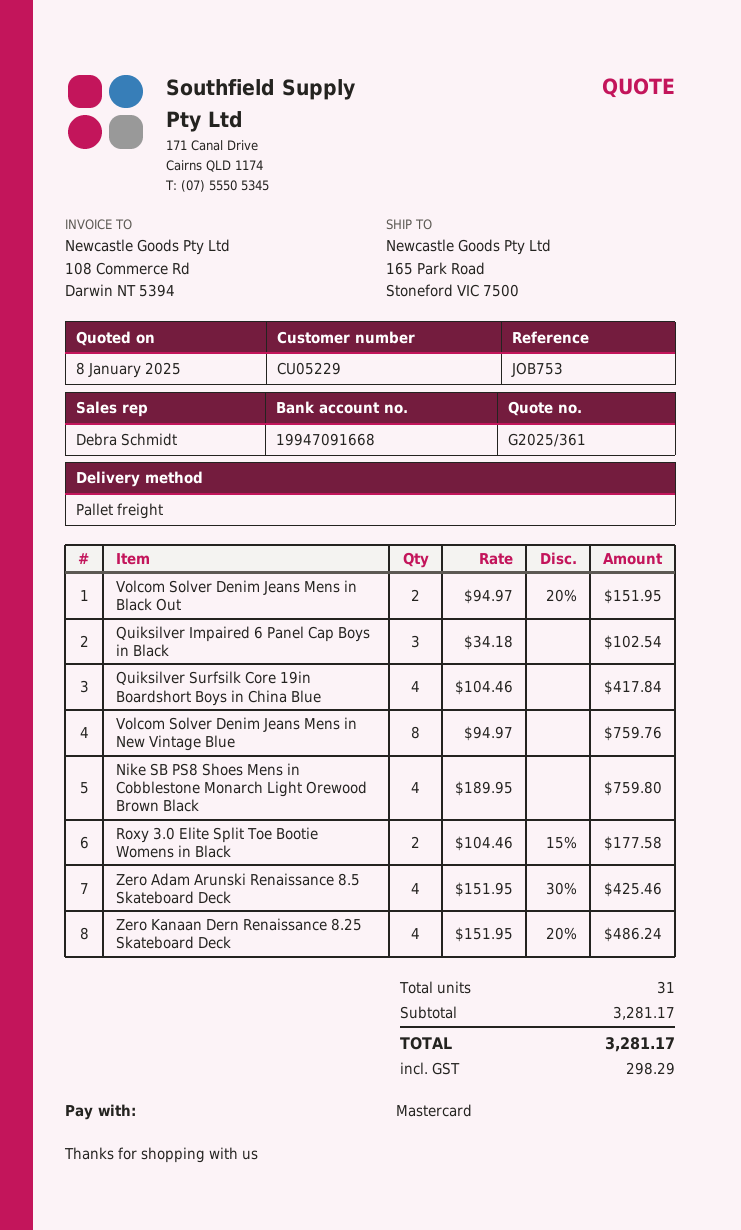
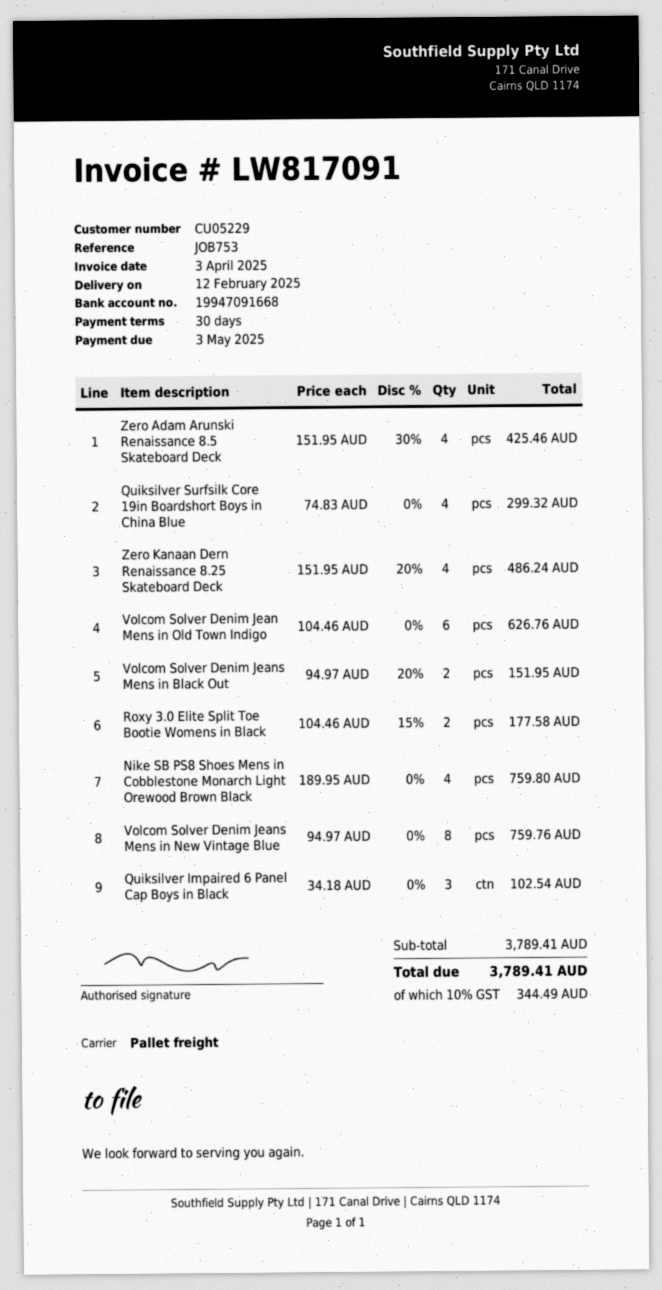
Quiksilver Surfsilk Core 19in Boardshort Boys in China Blue: 4 x 104.46 = 417.84 -> 4 x 74.83 = 299.32
Volcom Solver Denim Jean Mens in Old Town Indigo: none -> 6 x 104.46 = 626.76
subtotal: 3281.17 -> 3789.41
tax: 298.29 -> 344.49
total: 3281.17 -> 3789.41

